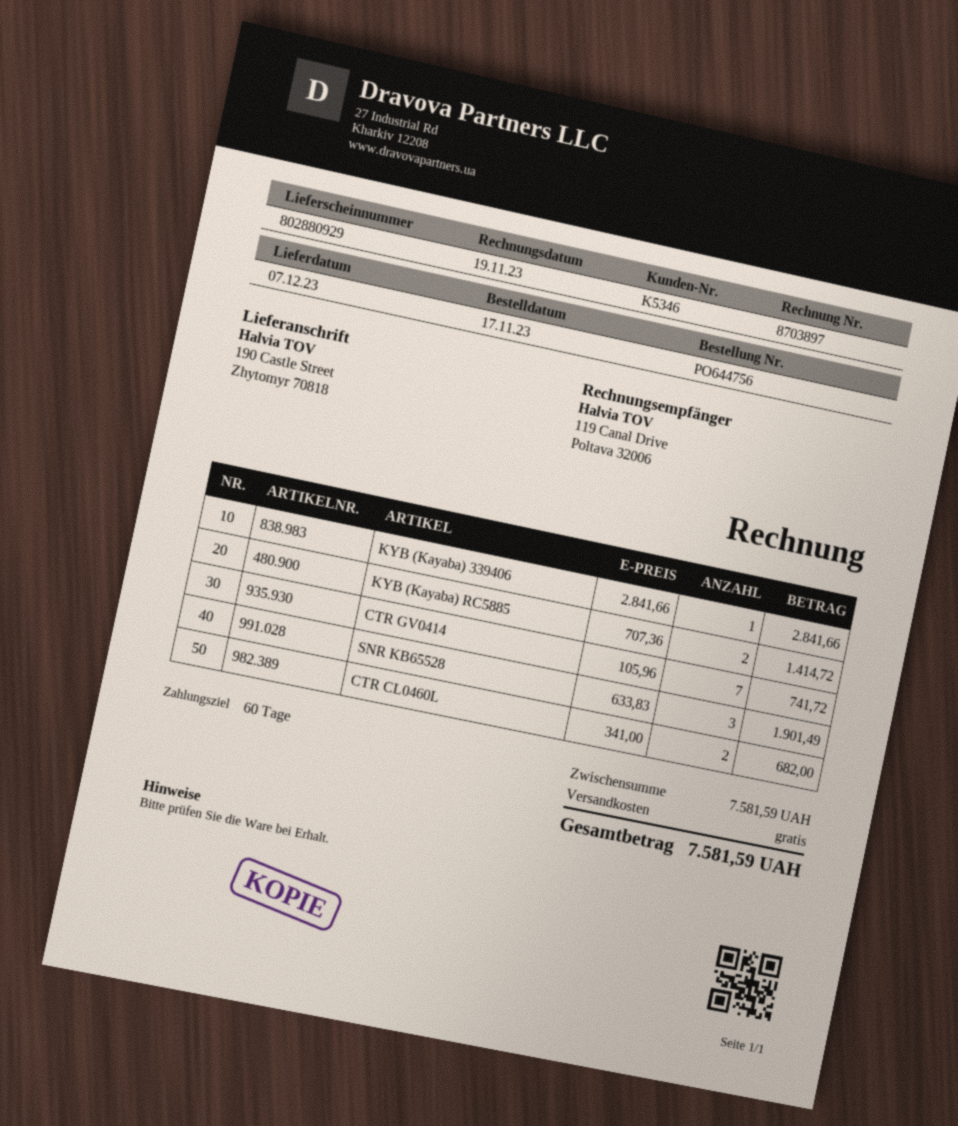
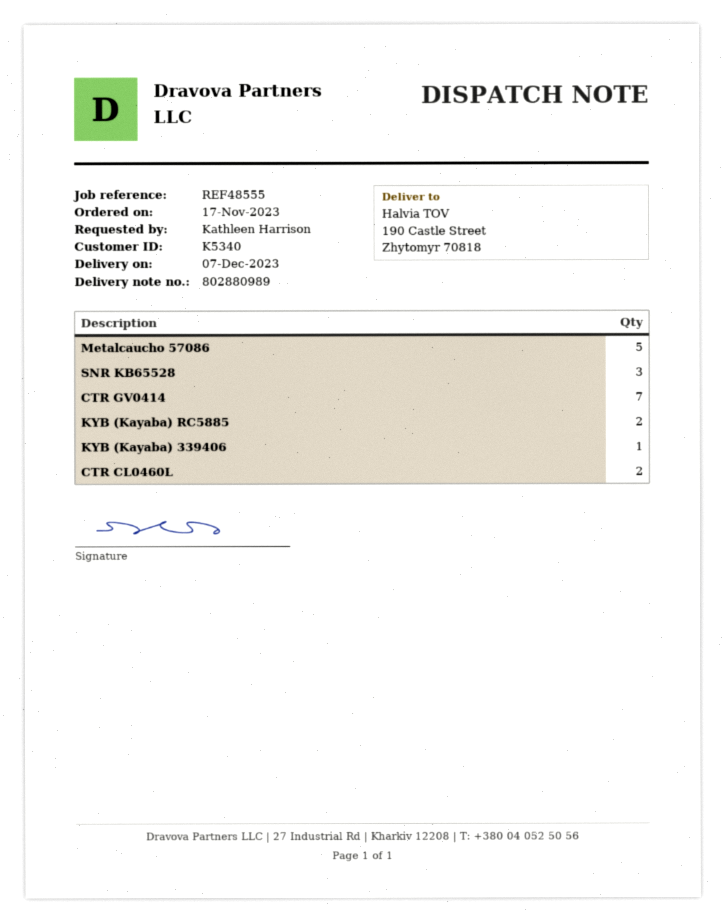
delivery note number: 802880929 -> 802880989
customer number: K5346 -> K5340
Metalcaucho 57086: none -> 5

